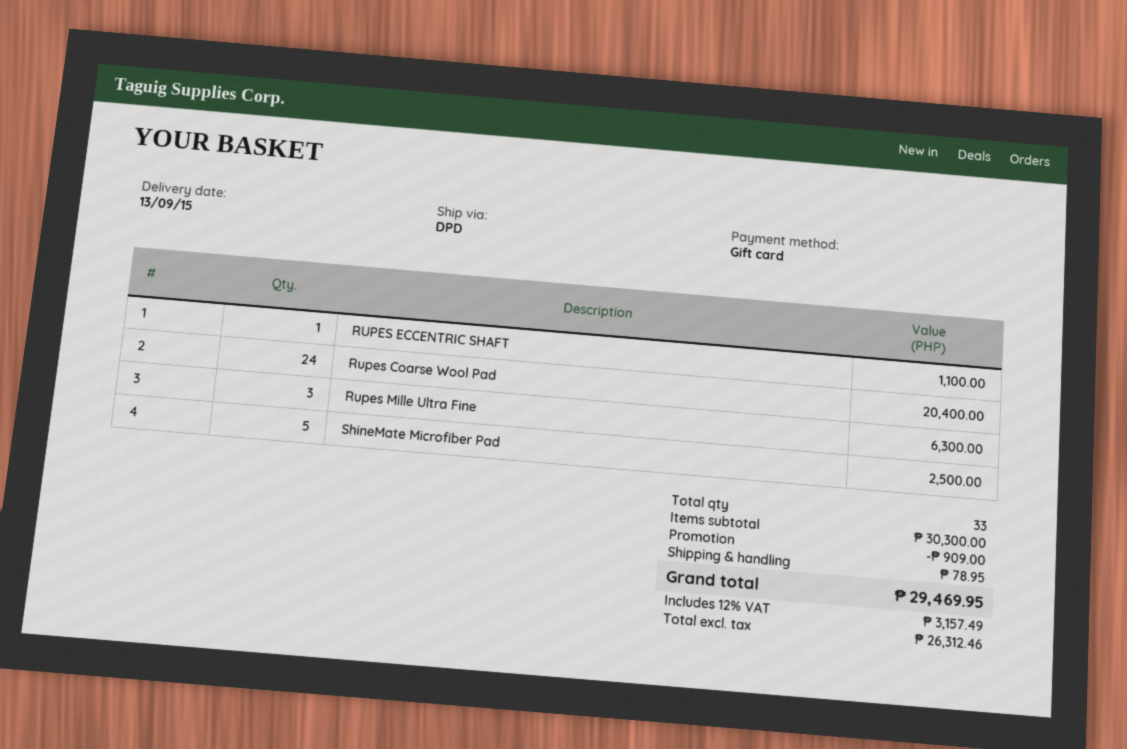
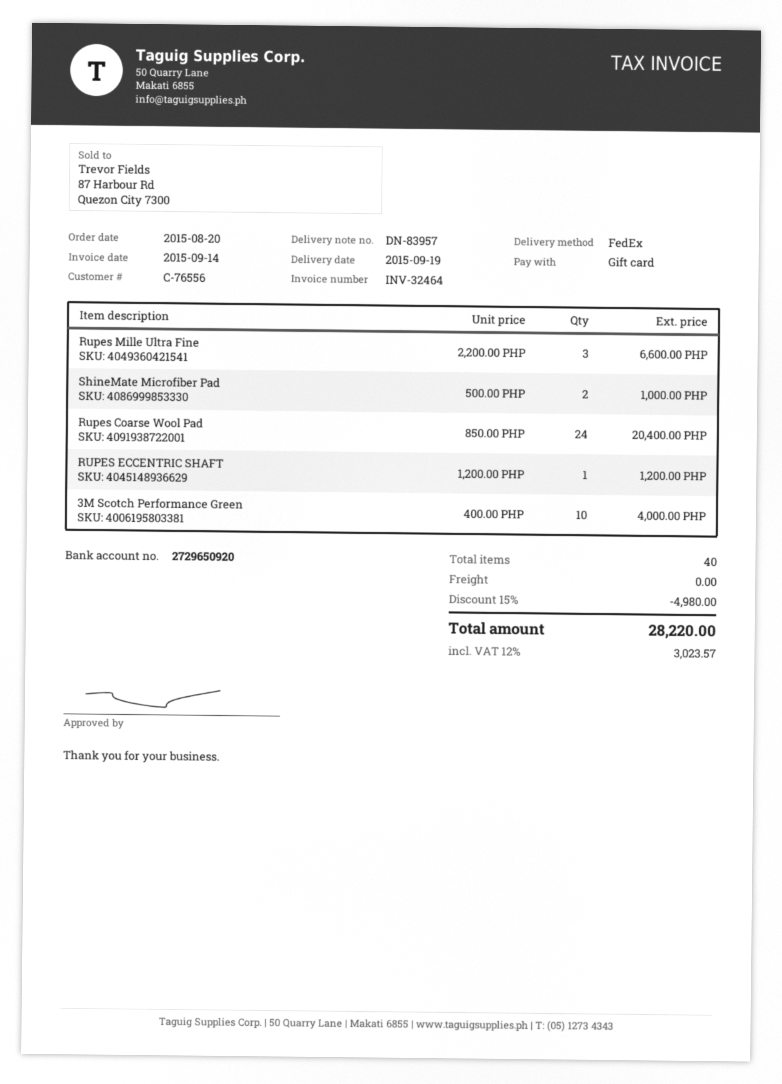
delivery date: 2015-09-13 -> 2015-09-19
shipping method: DPD -> FedEx
RUPES ECCENTRIC SHAFT: 1 for 1100.00 -> 1 for 1200.00
Rupes Mille Ultra Fine: 3 for 6300.00 -> 3 for 6600.00
ShineMate Microfiber Pad: 5 for 2500.00 -> 2 for 1000.00
3M Scotch Performance Green: none -> 10 for 4000.00
total quantity: 33 -> 40
discount: 909.00 -> 4980.00
shipping: 78.95 -> 0.00
tax: 12% = 3157.49 -> 12% = 3023.57
total: 29469.95 -> 28220.00

